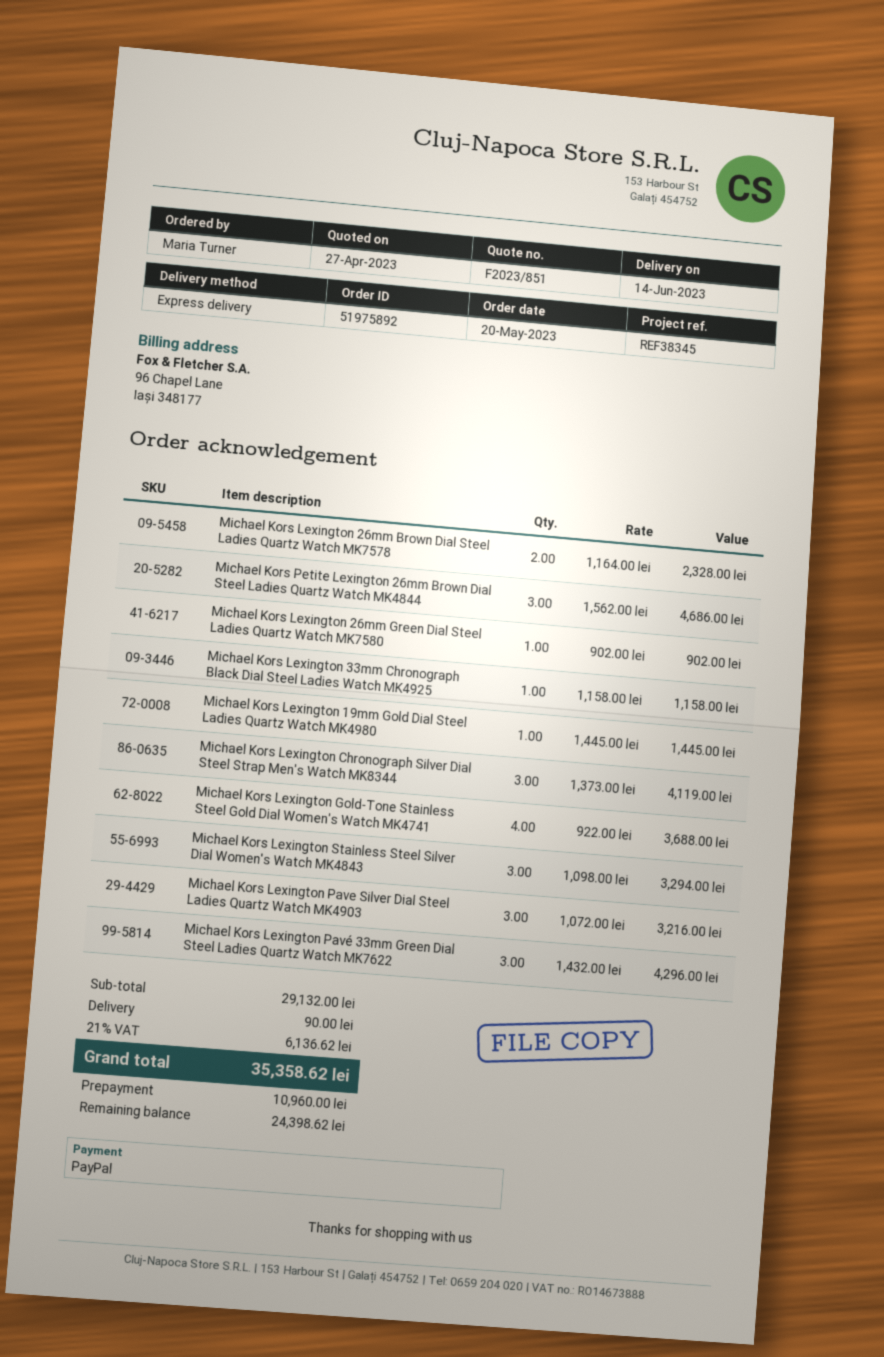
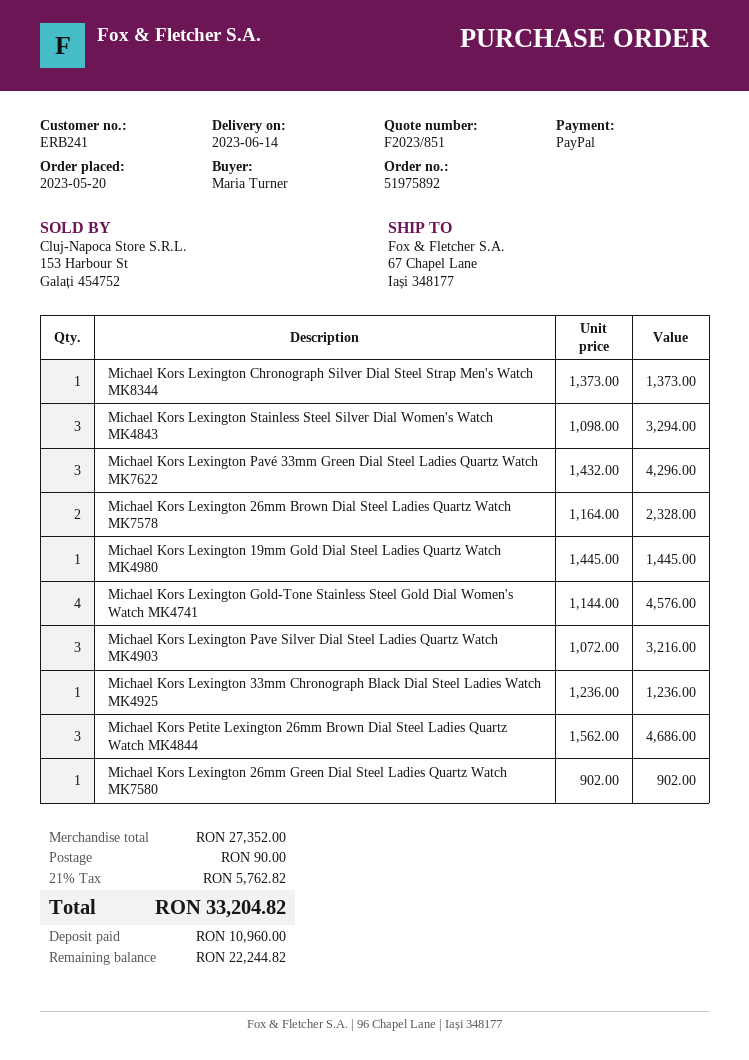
Michael Kors Lexington 33mm Chronograph Black Dial Steel Ladies Watch MK4925: 1 x 1158.00 = 1158.00 -> 1 x 1236.00 = 1236.00
Michael Kors Lexington Chronograph Silver Dial Steel Strap Men's Watch MK8344: 3 x 1373.00 = 4119.00 -> 1 x 1373.00 = 1373.00
Michael Kors Lexington Gold-Tone Stainless Steel Gold Dial Women's Watch MK4741: 4 x 922.00 = 3688.00 -> 4 x 1144.00 = 4576.00
subtotal: 29132.00 -> 27352.00
tax: 21% = 6136.62 -> 21% = 5762.82
total: 35358.62 -> 33204.82
balance: 24398.62 -> 22244.82

